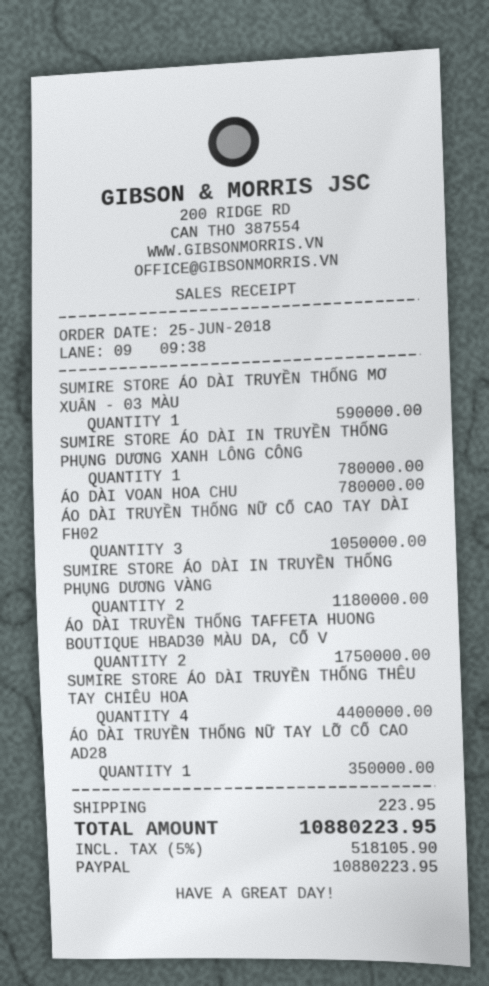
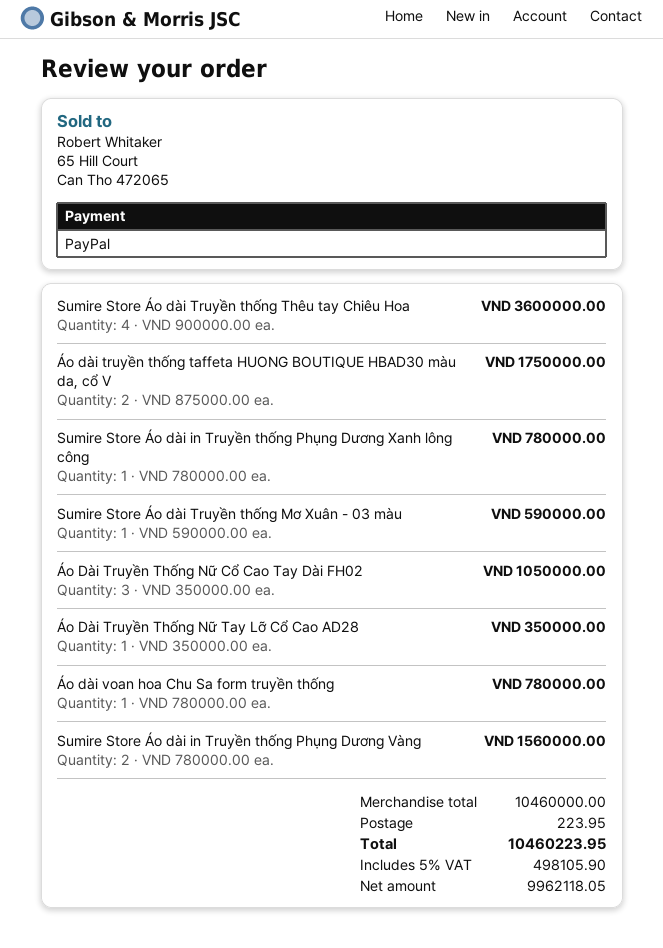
SUMIRE STORE ÁO DÀI IN TRUYỀN THỐNG PHỤNG DƯƠNG VÀNG: 2 for 1180000.00 -> 2 for 1560000.00
SUMIRE STORE ÁO DÀI TRUYỀN THỐNG THÊU TAY CHIÊU HOA: 4 for 4400000.00 -> 4 for 3600000.00
tax: 5% = 518105.90 -> 5% = 498105.90
total: 10880223.95 -> 10460223.95

